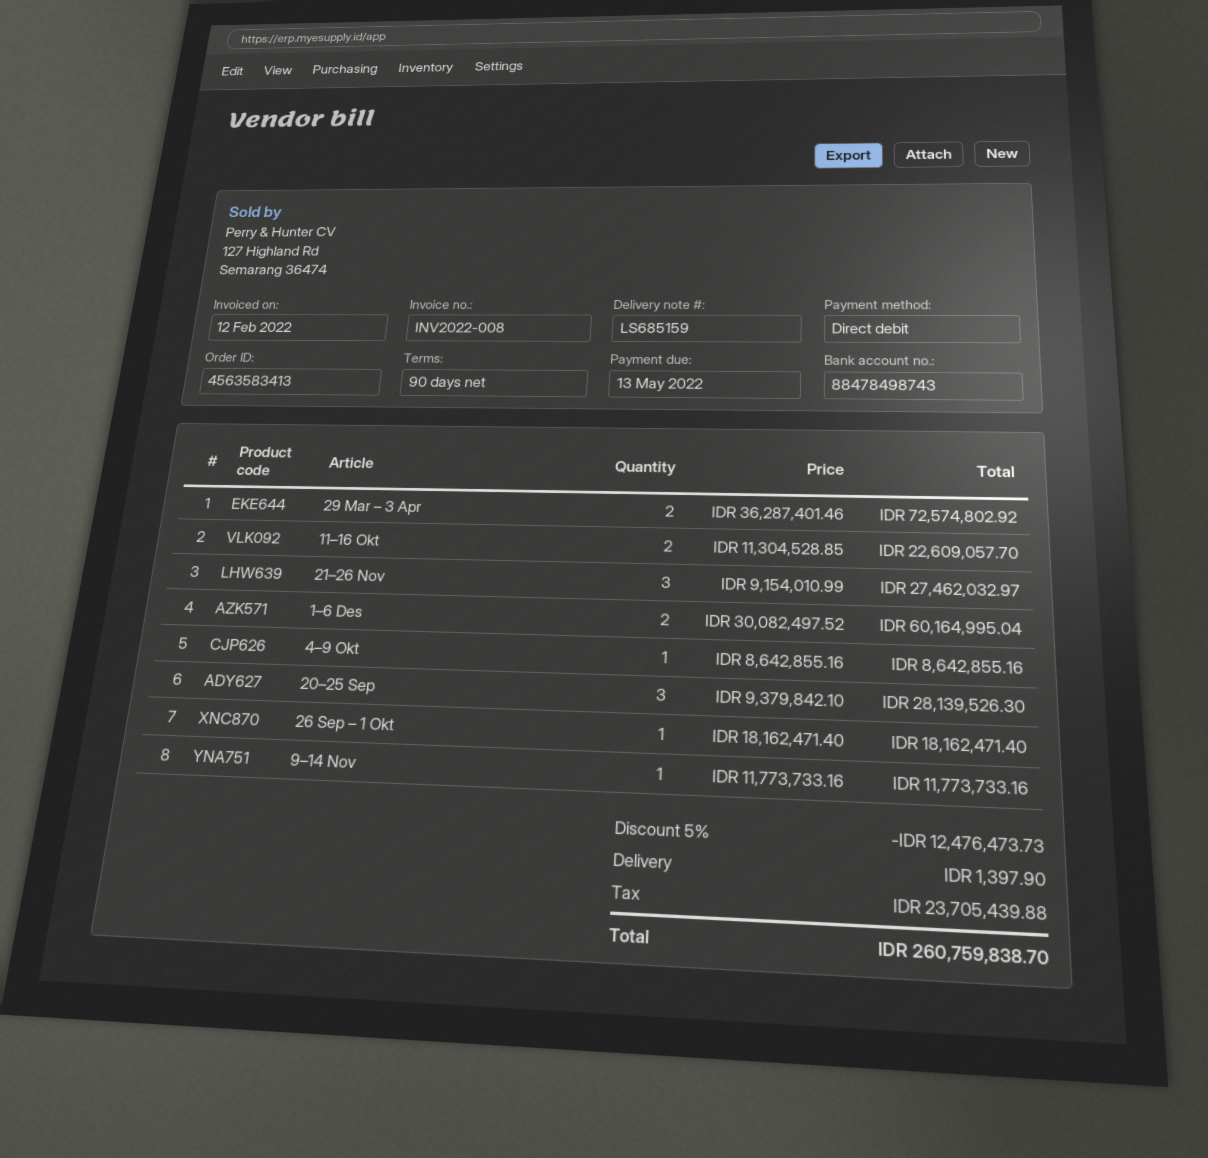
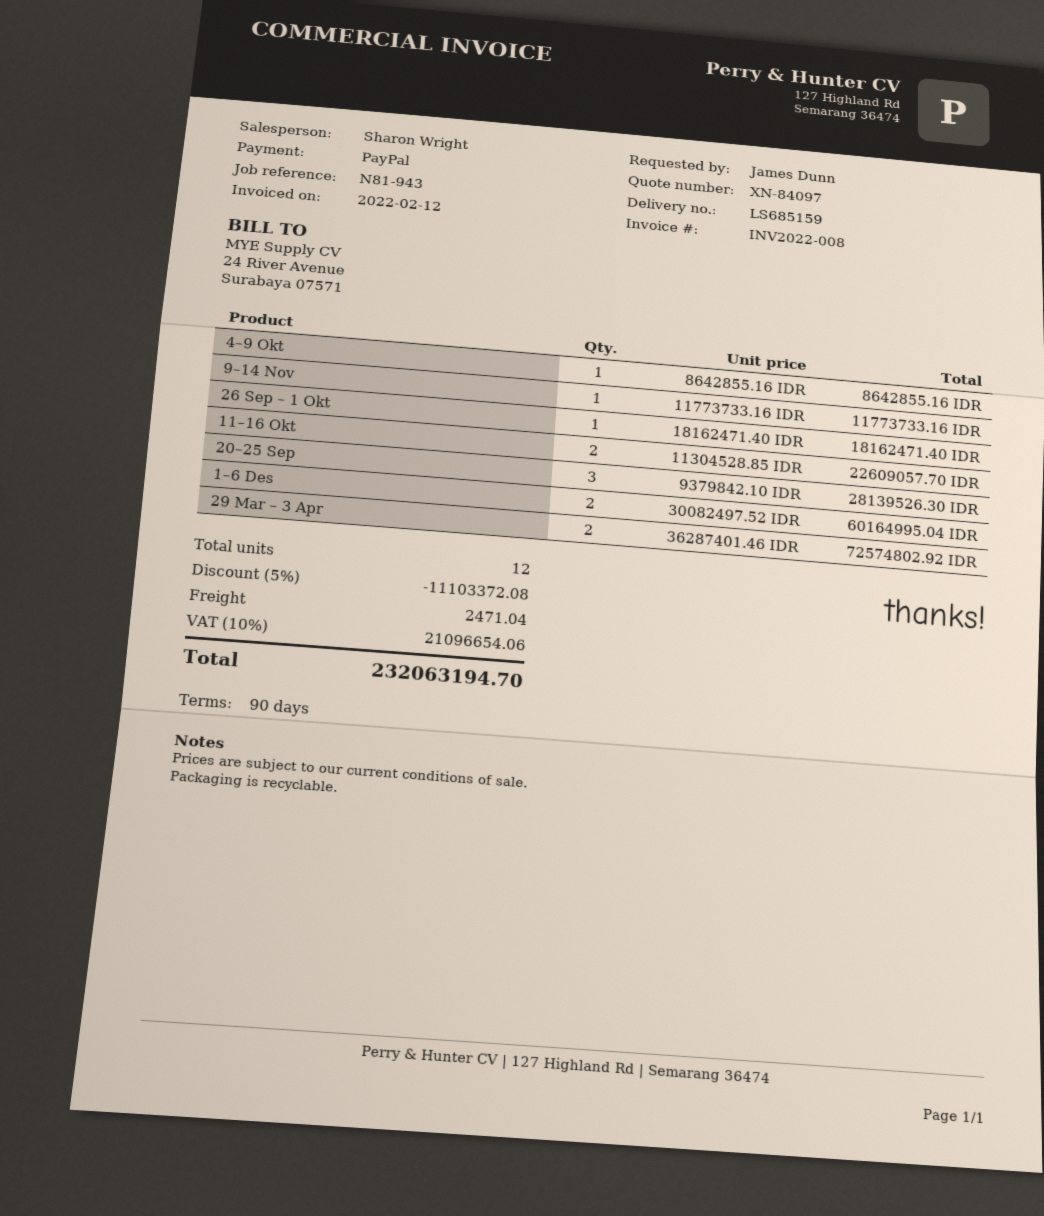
payment method: direct debit -> PayPal
21–26 Nov: 3 x 9154010.99 = 27462032.97 -> none
discount: 5% = 12476473.73 -> 5% = 11103372.08
shipping: 1397.90 -> 2471.04
tax: 23705439.88 -> 21096654.06
total: 260759838.70 -> 232063194.70

